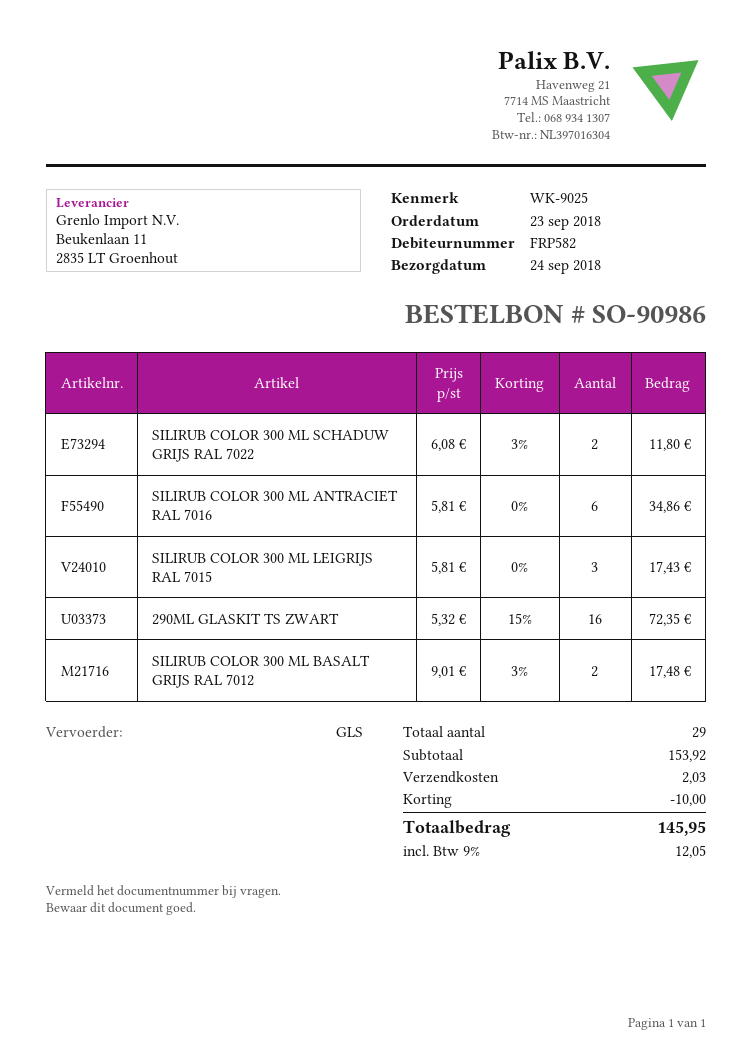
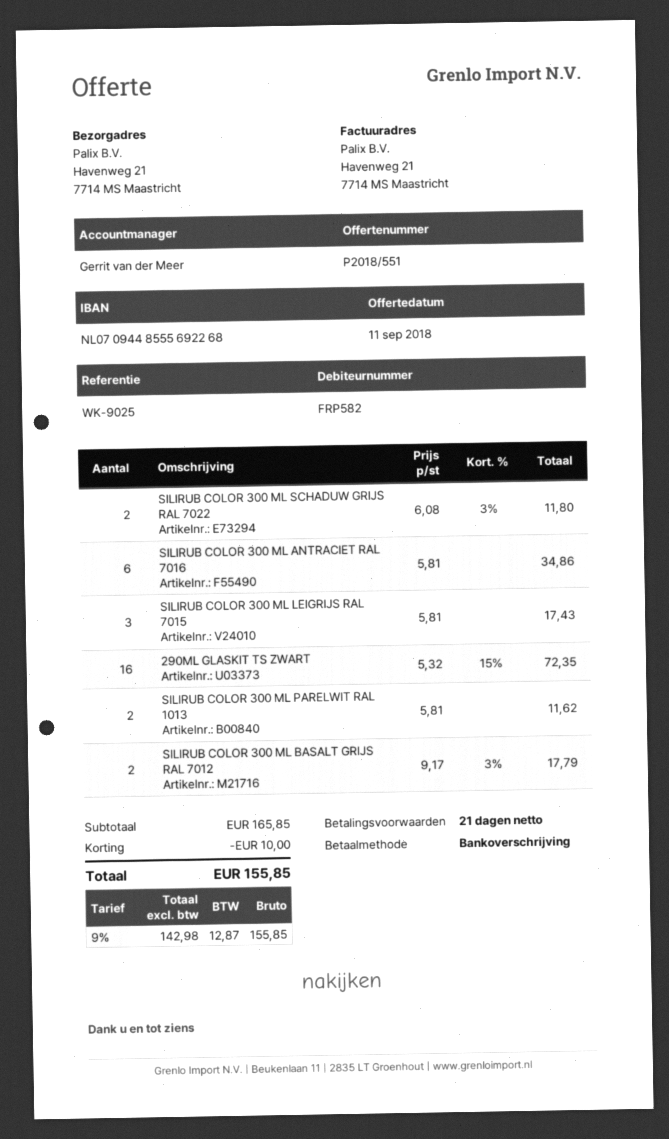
SILIRUB COLOR 300 ML BASALT GRIJS RAL 7012: 2 x 9.01 - 3% = 17.48 -> 2 x 9.17 - 3% = 17.79
SILIRUB COLOR 300 ML PARELWIT RAL 1013: none -> 2 x 5.81 = 11.62
subtotal: 153.92 -> 165.85
shipping: 2.03 -> none
tax: 9% = 12.05 -> 9% = 12.87
total: 145.95 -> 155.85

